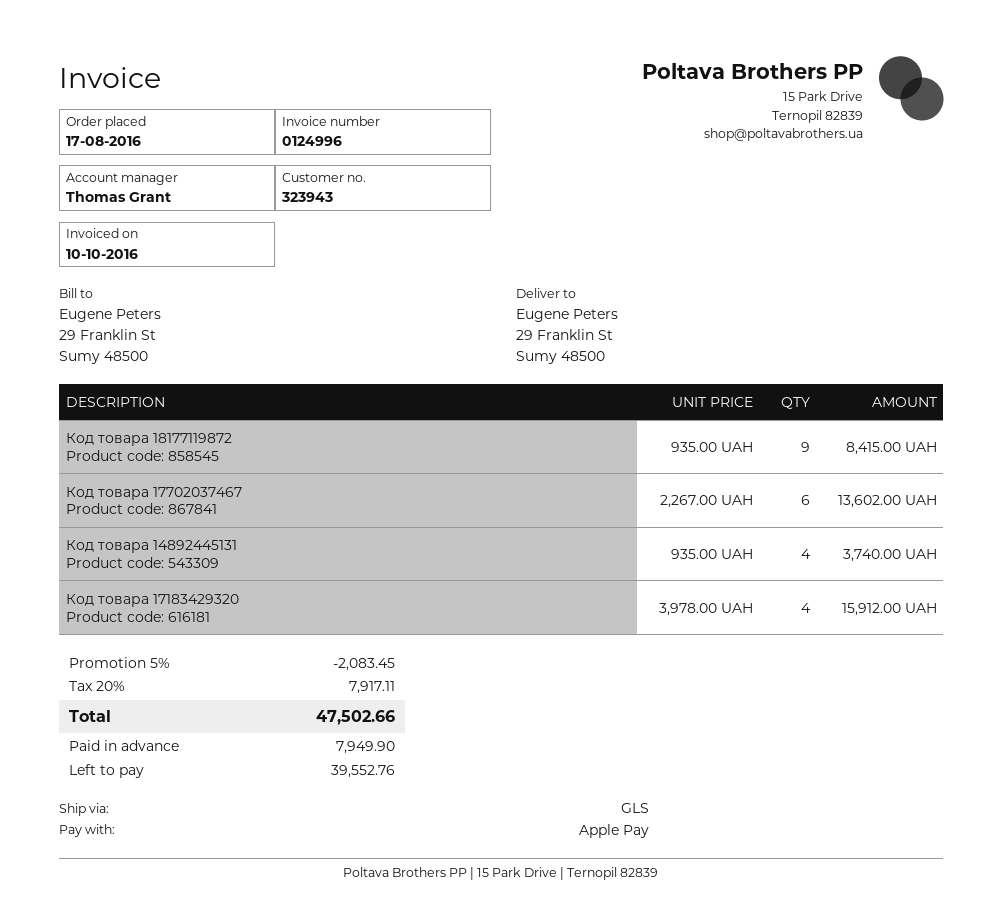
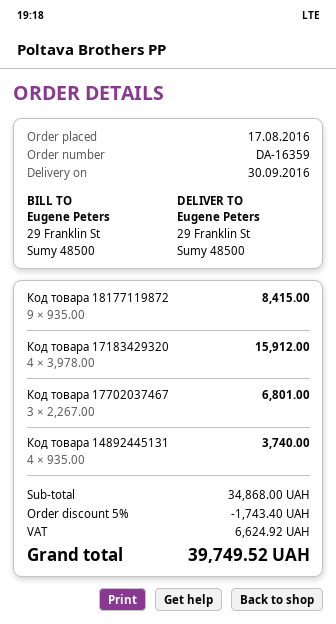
Код товара 17702037467: 6 x 2267.00 = 13602.00 -> 3 x 2267.00 = 6801.00
discount: 5% = 2083.45 -> 5% = 1743.40
tax: 7917.11 -> 6624.92
total: 47502.66 -> 39749.52

